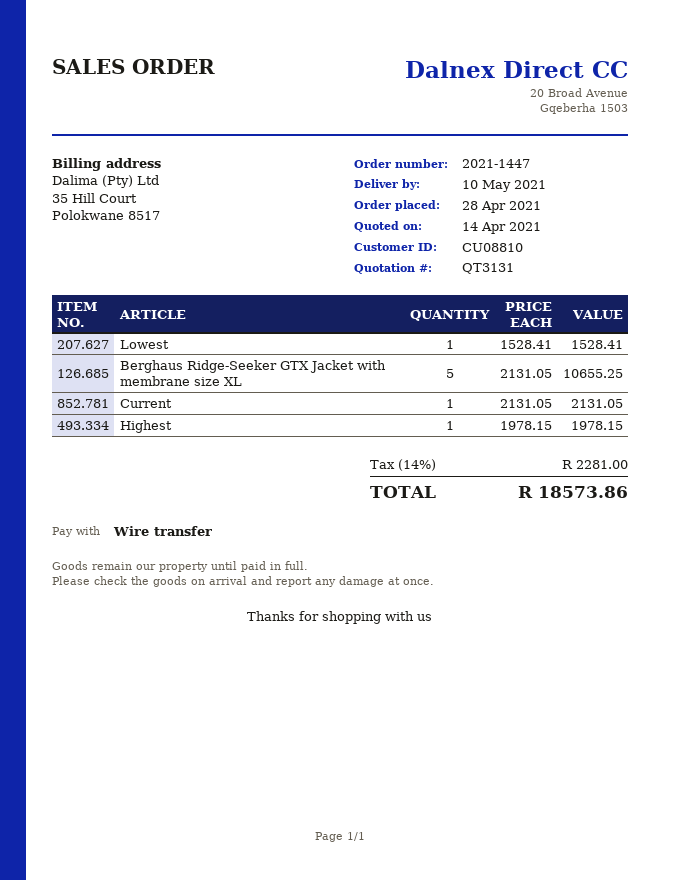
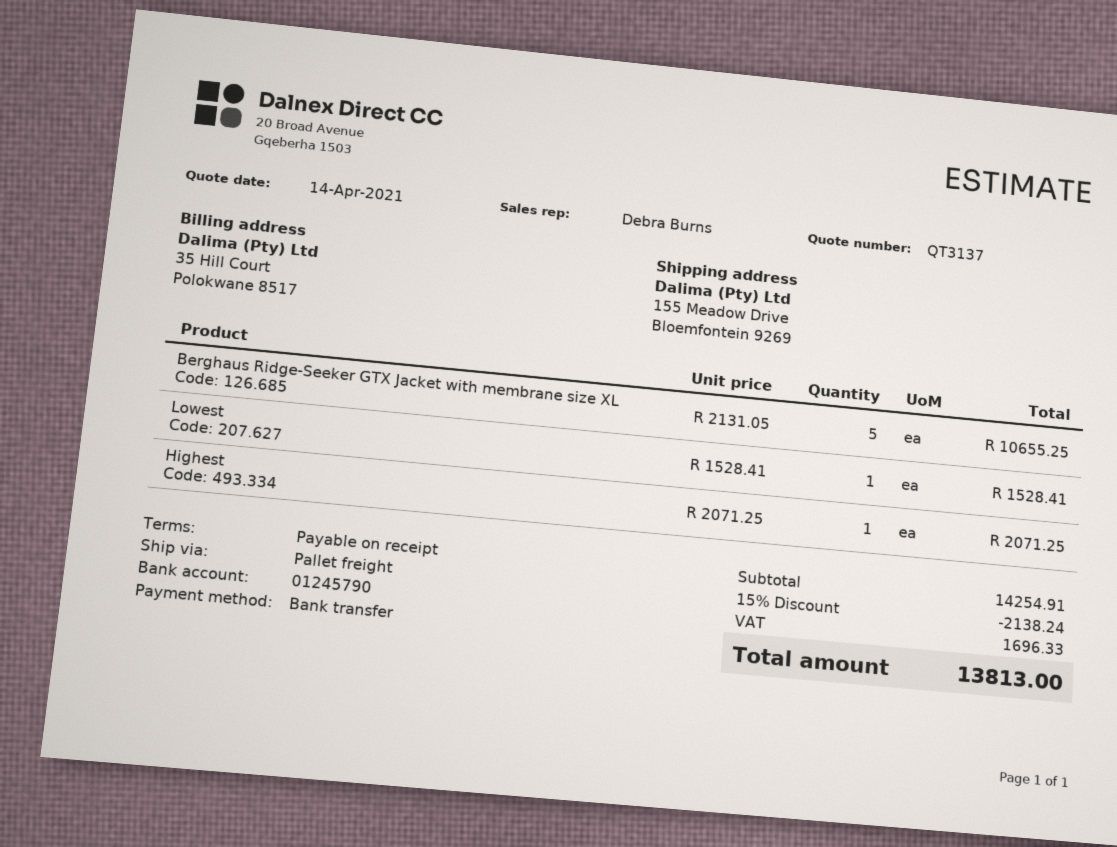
quote number: QT3131 -> QT3137
Current: 1 x 2131.05 = 2131.05 -> none
Highest: 1 x 1978.15 = 1978.15 -> 1 x 2071.25 = 2071.25
discount: none -> 15% = 2138.24
tax: 2281.00 -> 1696.33
total: 18573.86 -> 13813.00

